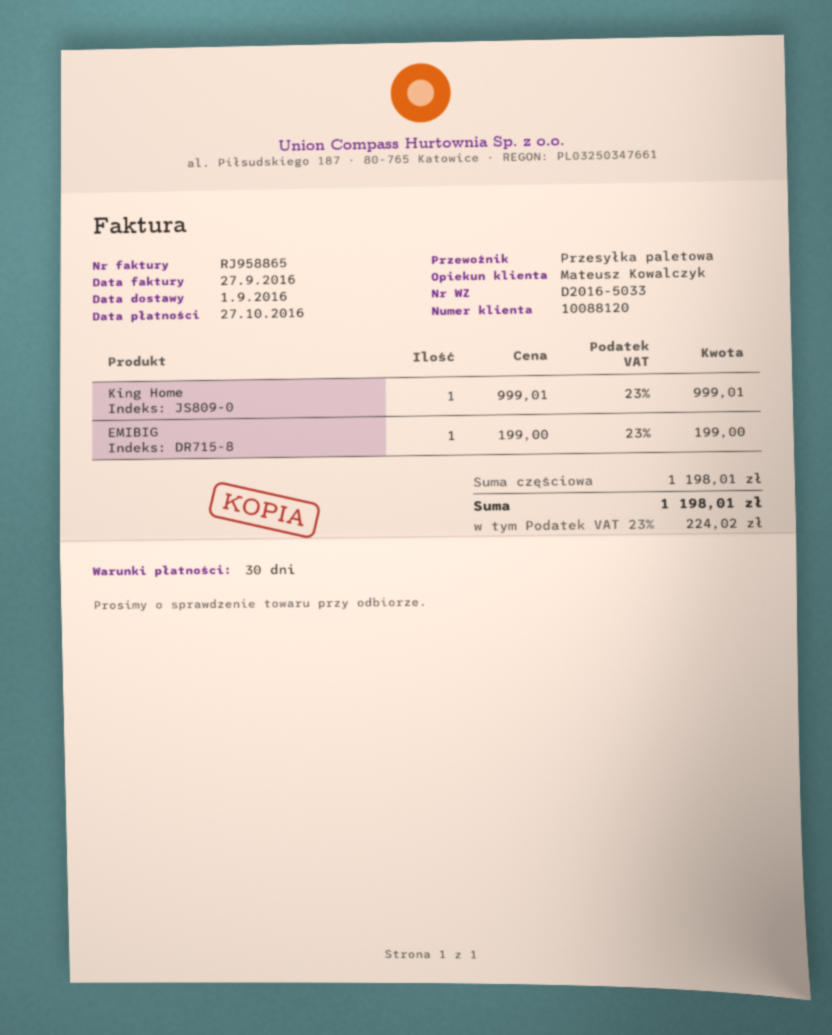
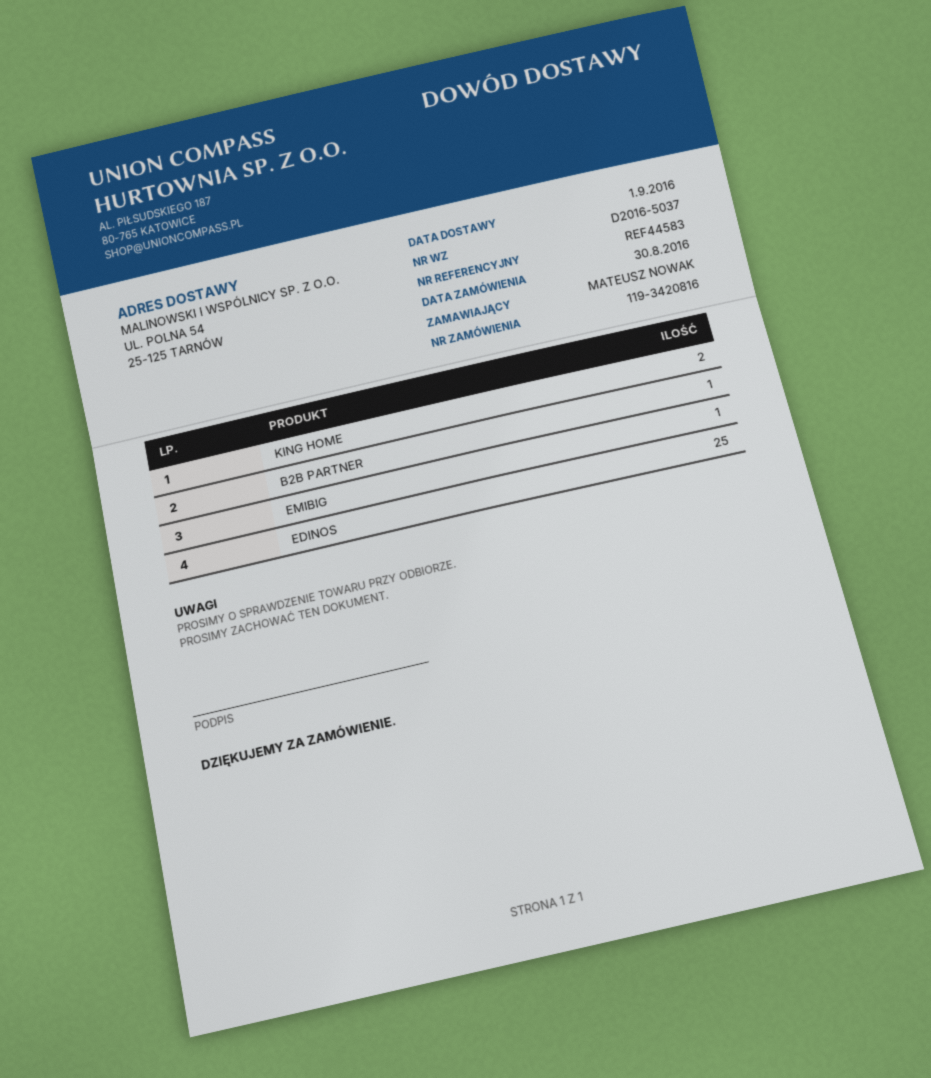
delivery note number: D2016-5033 -> D2016-5037
King Home: 1 -> 2
B2B PARTNER: none -> 1
EDINOS: none -> 25

